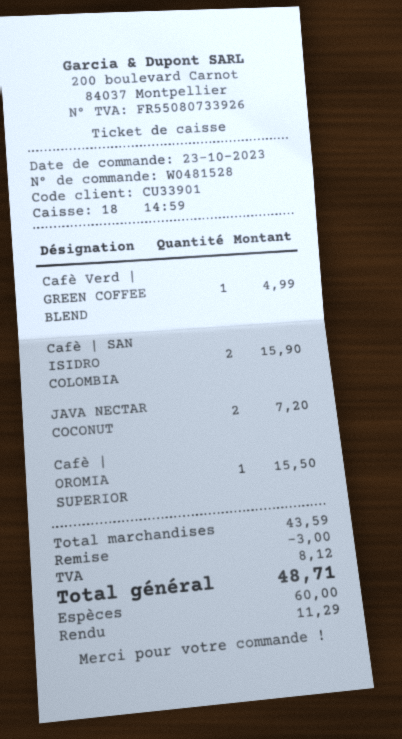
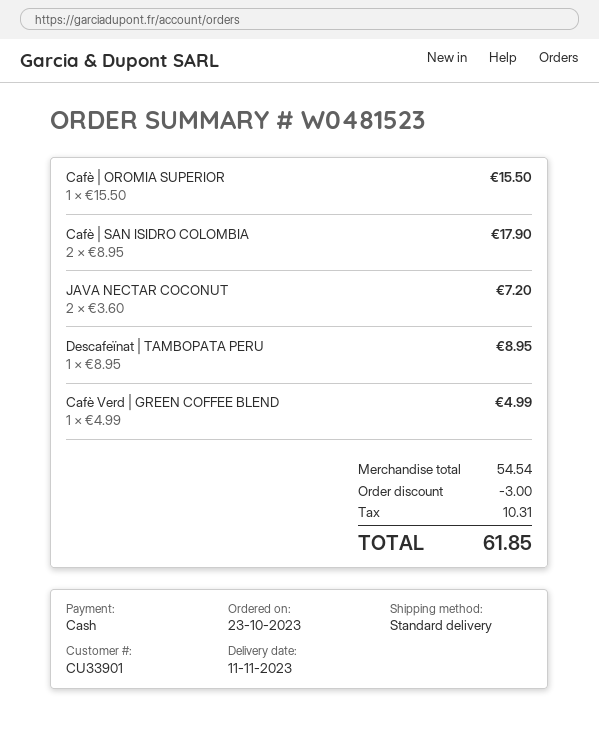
order number: W0481528 -> W0481523
Cafè | SAN ISIDRO COLOMBIA: 2 for 15.90 -> 2 for 17.90
Descafeïnat | TAMBOPATA PERU: none -> 1 for 8.95
subtotal: 43.59 -> 54.54
tax: 8.12 -> 10.31
total: 48.71 -> 61.85

